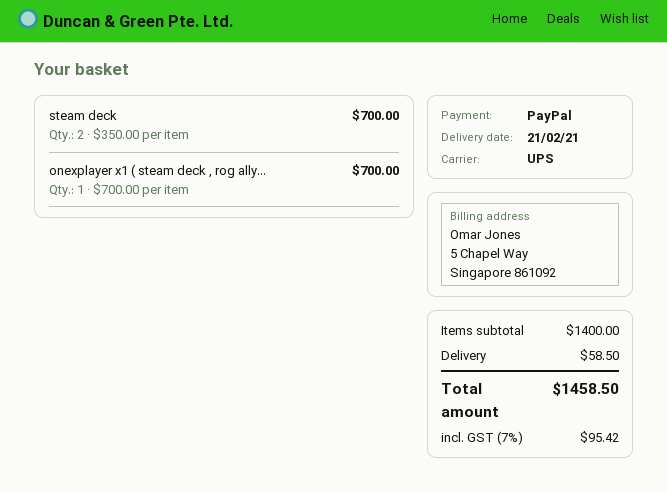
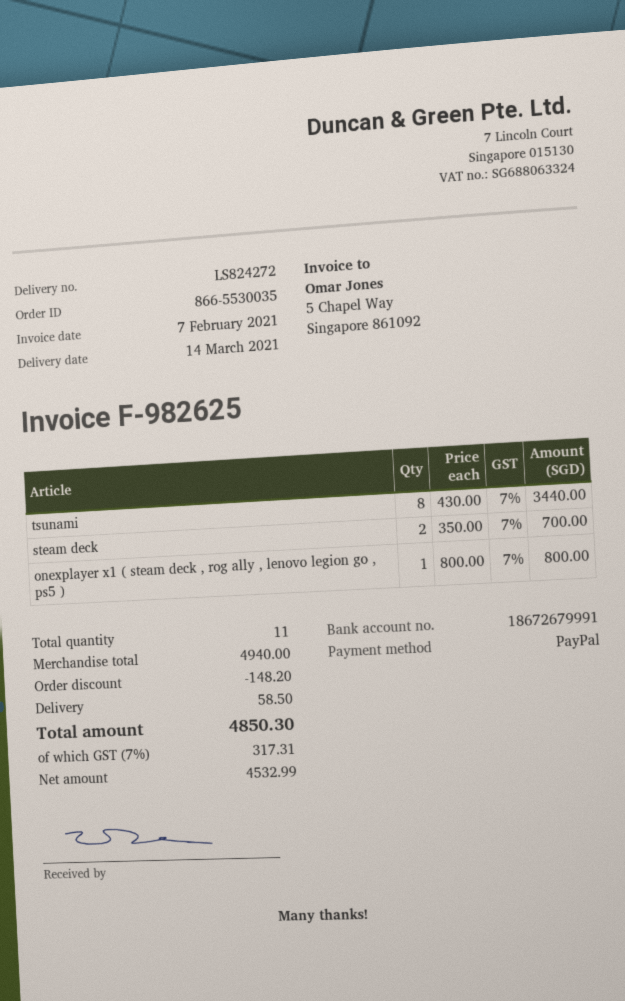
delivery date: 2021-02-21 -> 2021-03-14
onexplayer x1 ( steam deck , rog ally...: 1 x 700.00 = 700.00 -> 1 x 800.00 = 800.00
tsunami: none -> 8 x 430.00 = 3440.00
subtotal: 1400.00 -> 4940.00
discount: none -> 148.20
tax: 7% = 95.42 -> 7% = 317.31
total: 1458.50 -> 4850.30

